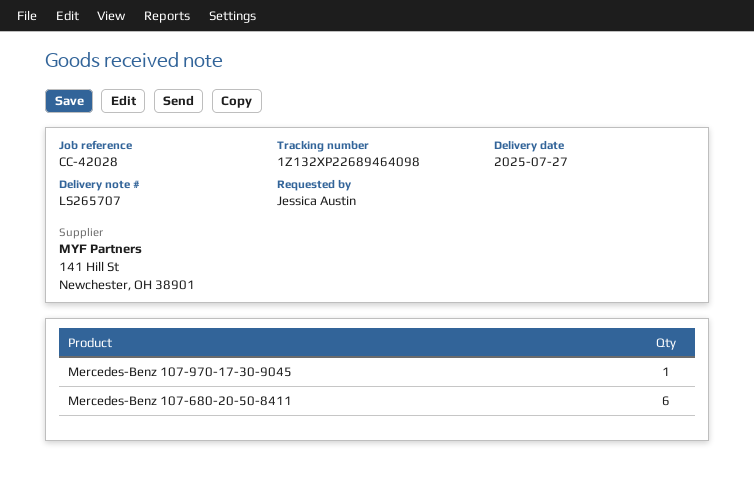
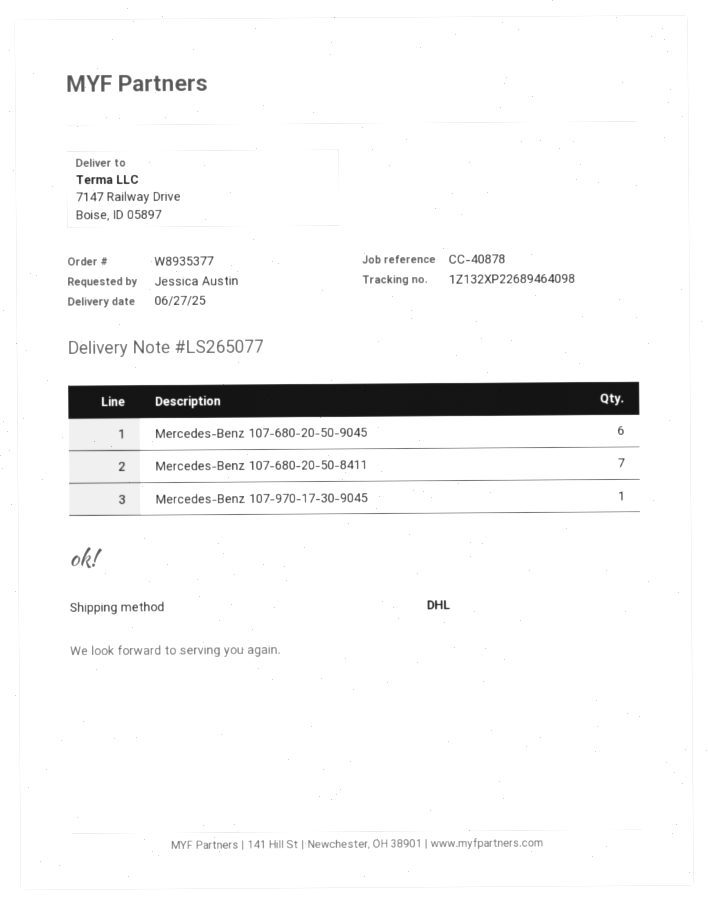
delivery note number: LS265707 -> LS265077
delivery date: 2025-07-27 -> 2025-06-27
reference: CC-42028 -> CC-40878
Mercedes-Benz 107-680-20-50-8411: 6 -> 7
Mercedes-Benz 107-680-20-50-9045: none -> 6

